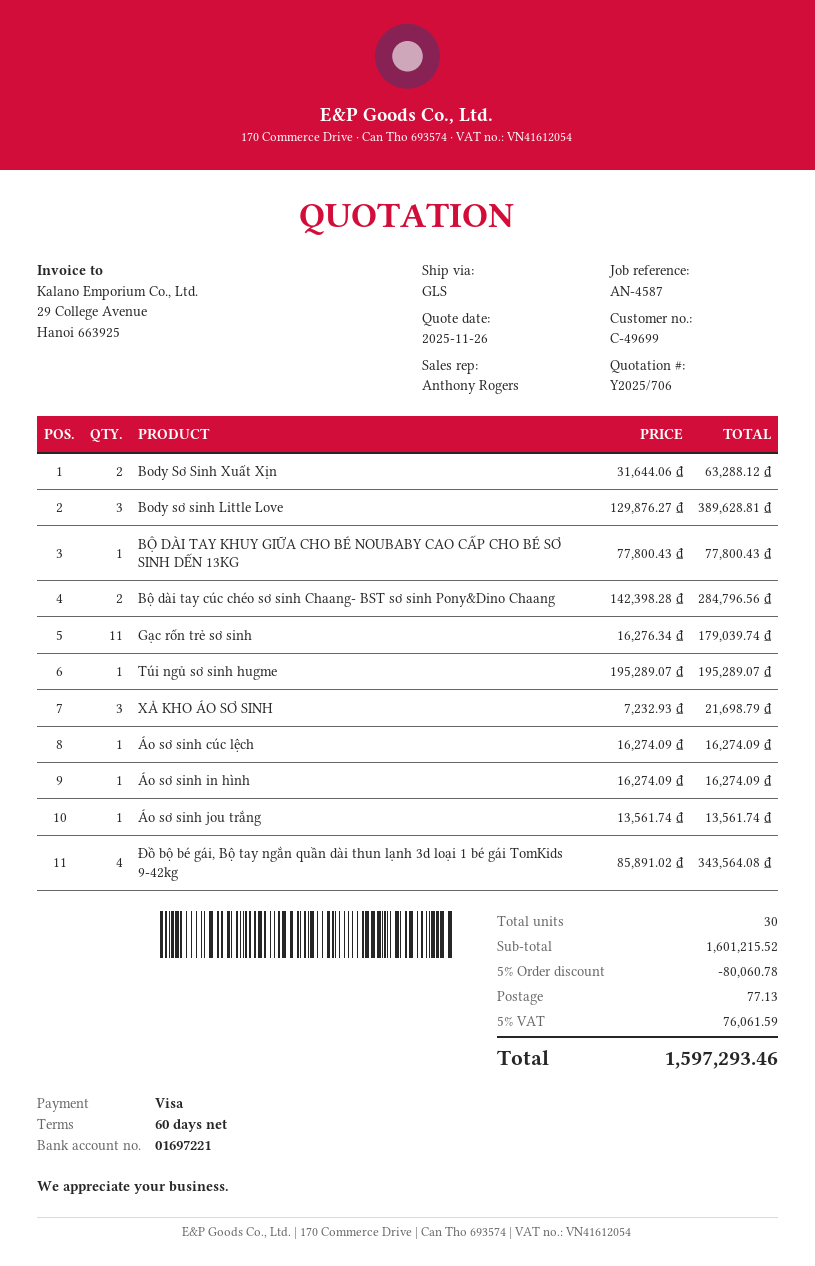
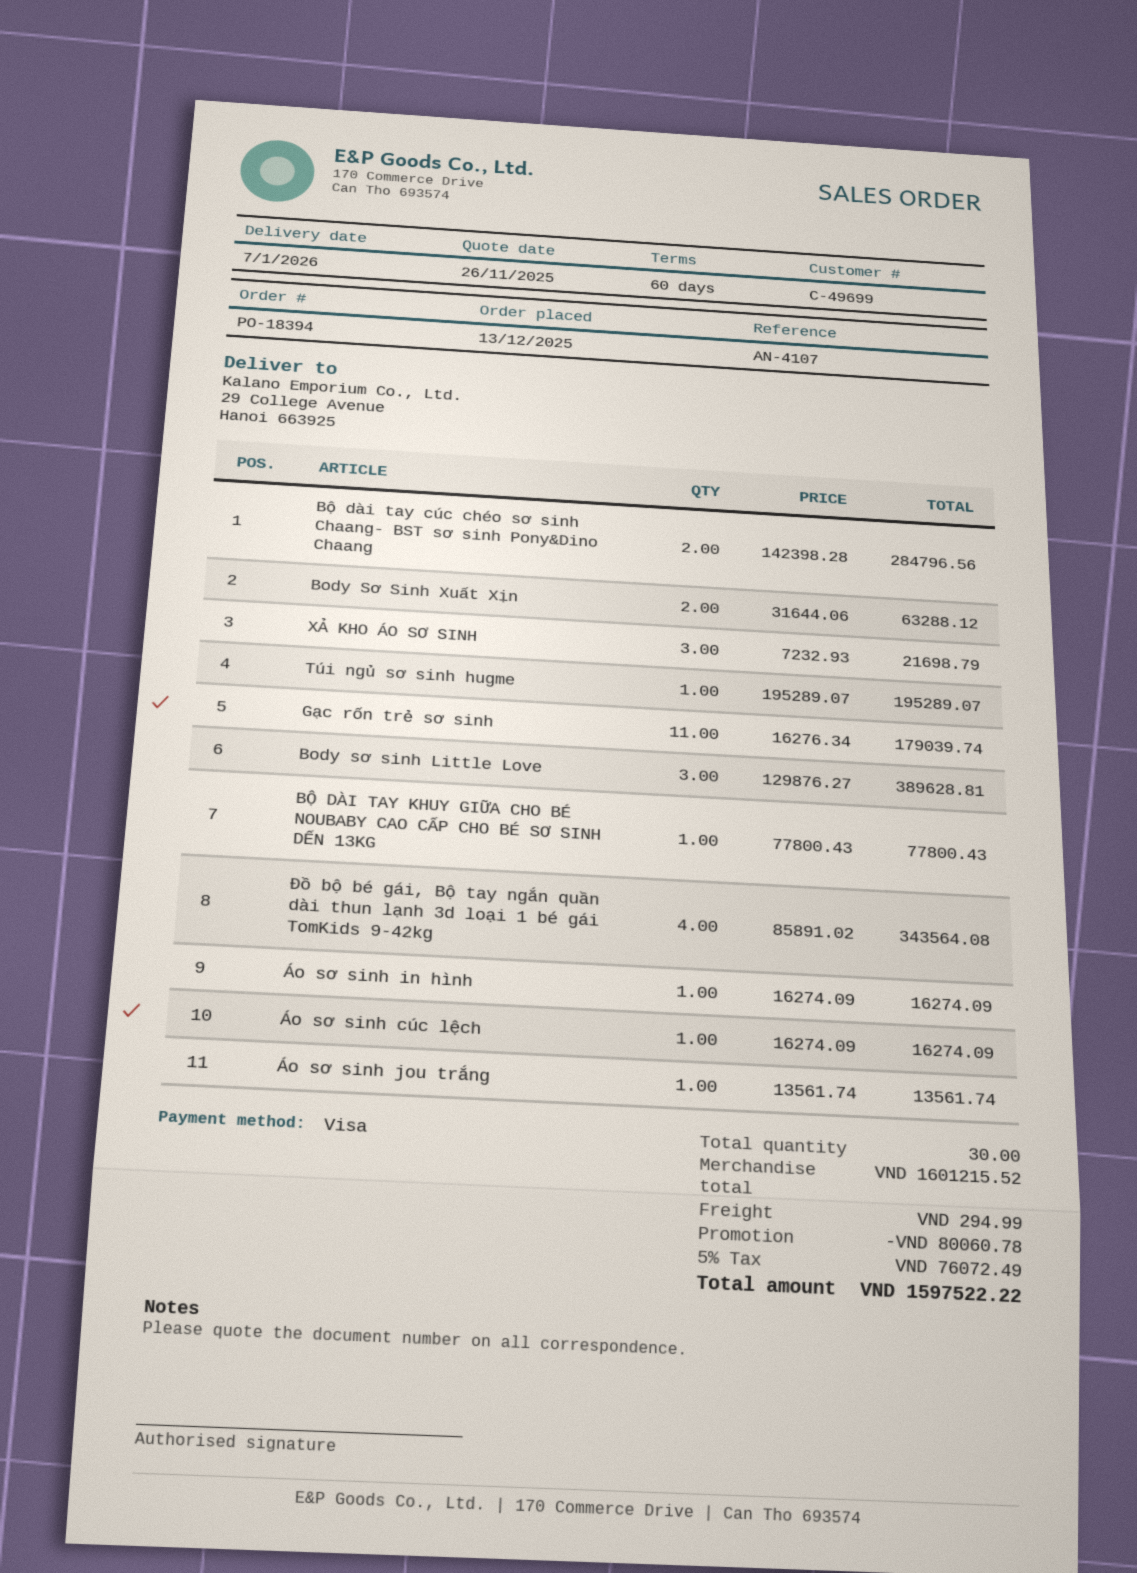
reference: AN-4587 -> AN-4107
shipping: 77.13 -> 294.99
tax: 5% = 76061.59 -> 5% = 76072.49
total: 1597293.46 -> 1597522.22

